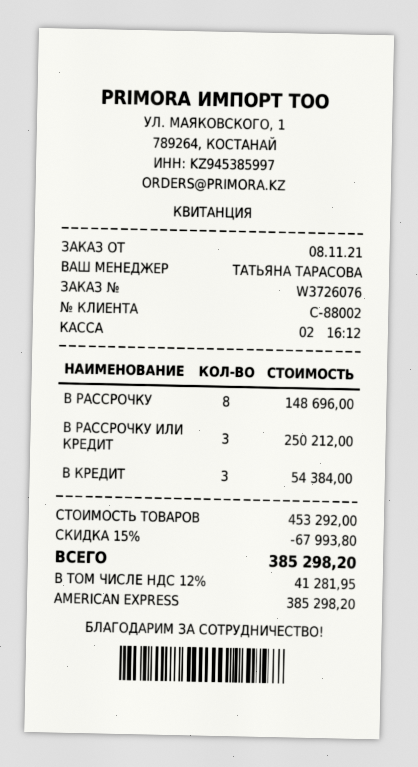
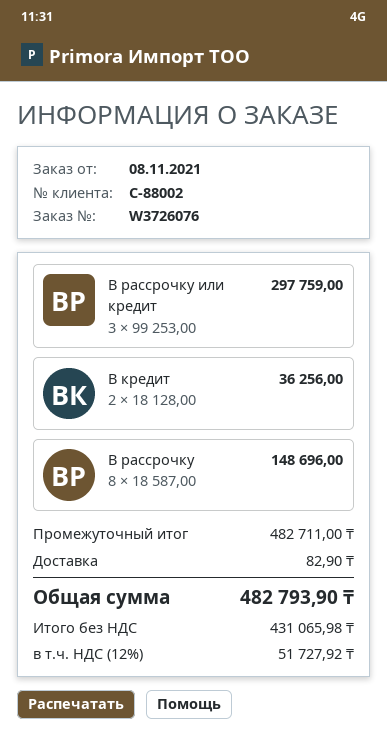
В РАССРОЧКУ ИЛИ КРЕДИТ: 3 for 250212.00 -> 3 for 297759.00
В КРЕДИТ: 3 for 54384.00 -> 2 for 36256.00
subtotal: 453292.00 -> 482711.00
discount: 15% = 67993.80 -> none
shipping: none -> 82.90
tax: 12% = 41281.95 -> 12% = 51727.92
total: 385298.20 -> 482793.90

